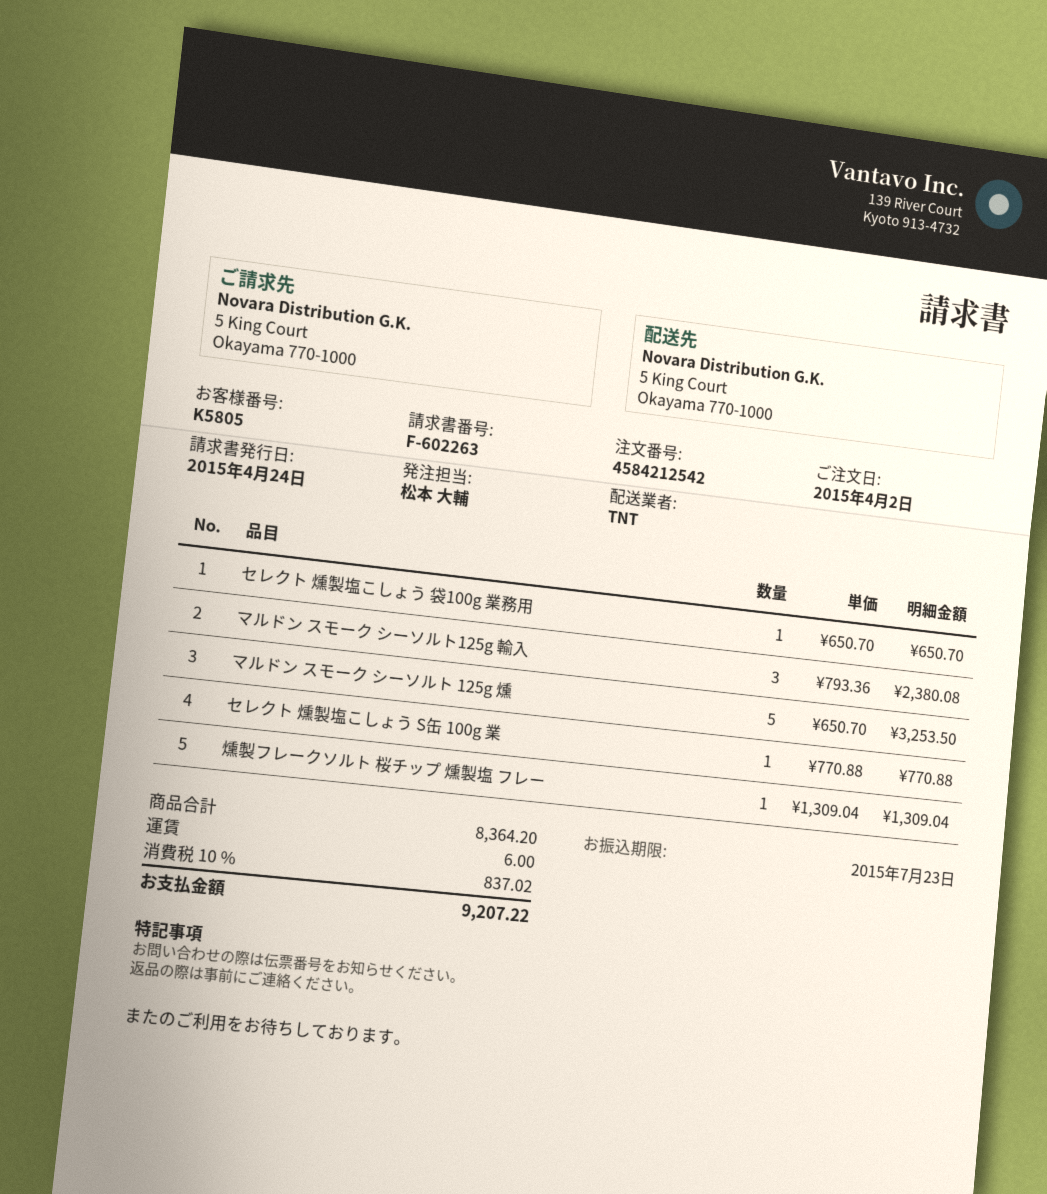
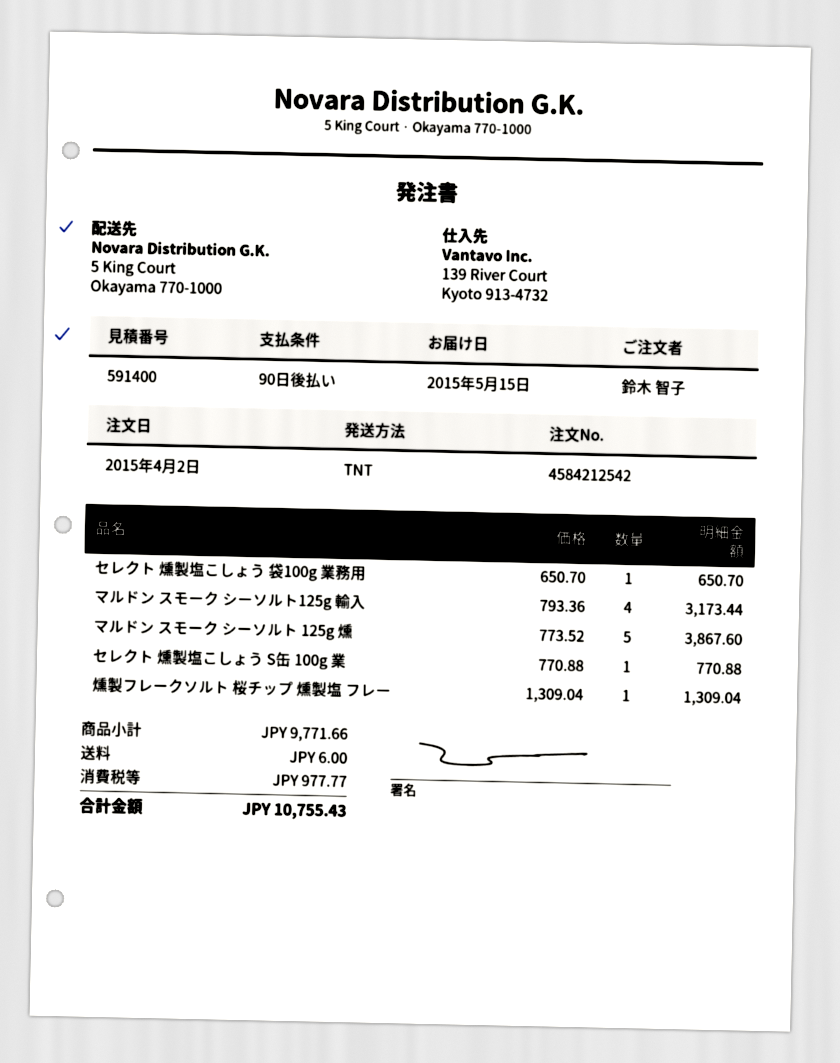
ordered by: 松本 大輔 -> 鈴木 智子
マルドン スモーク シーソルト125g 輸入: 3 x 793.36 = 2380.08 -> 4 x 793.36 = 3173.44
マルドン スモーク シーソルト 125g 燻: 5 x 650.70 = 3253.50 -> 5 x 773.52 = 3867.60
subtotal: 8364.20 -> 9771.66
tax: 837.02 -> 977.77
total: 9207.22 -> 10755.43

